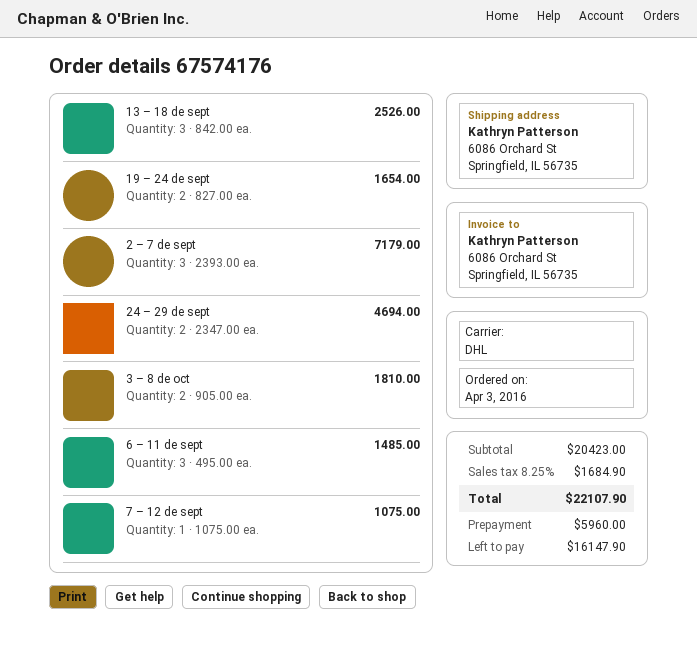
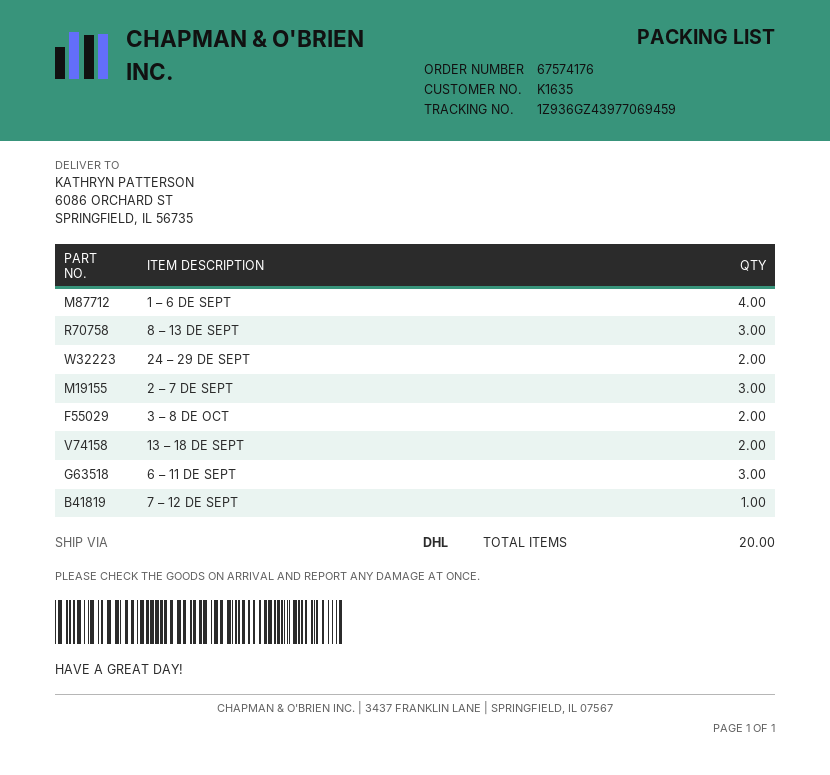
13 – 18 de sept: 3 -> 2
19 – 24 de sept: 2 -> none
1 – 6 DE SEPT: none -> 4
8 – 13 DE SEPT: none -> 3

